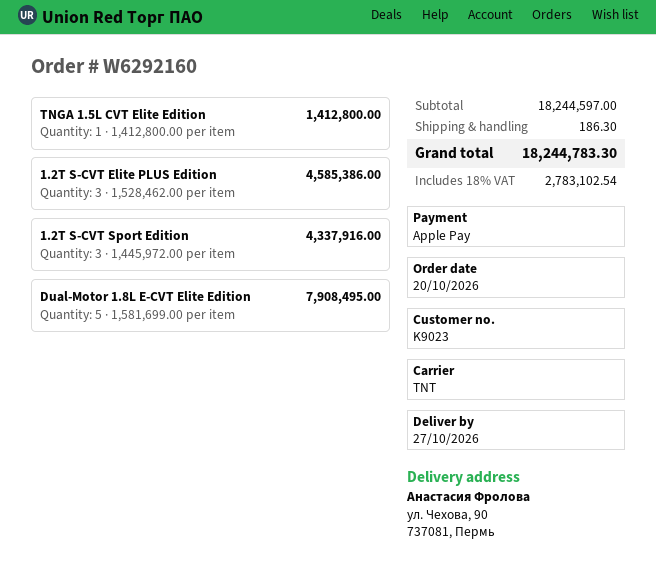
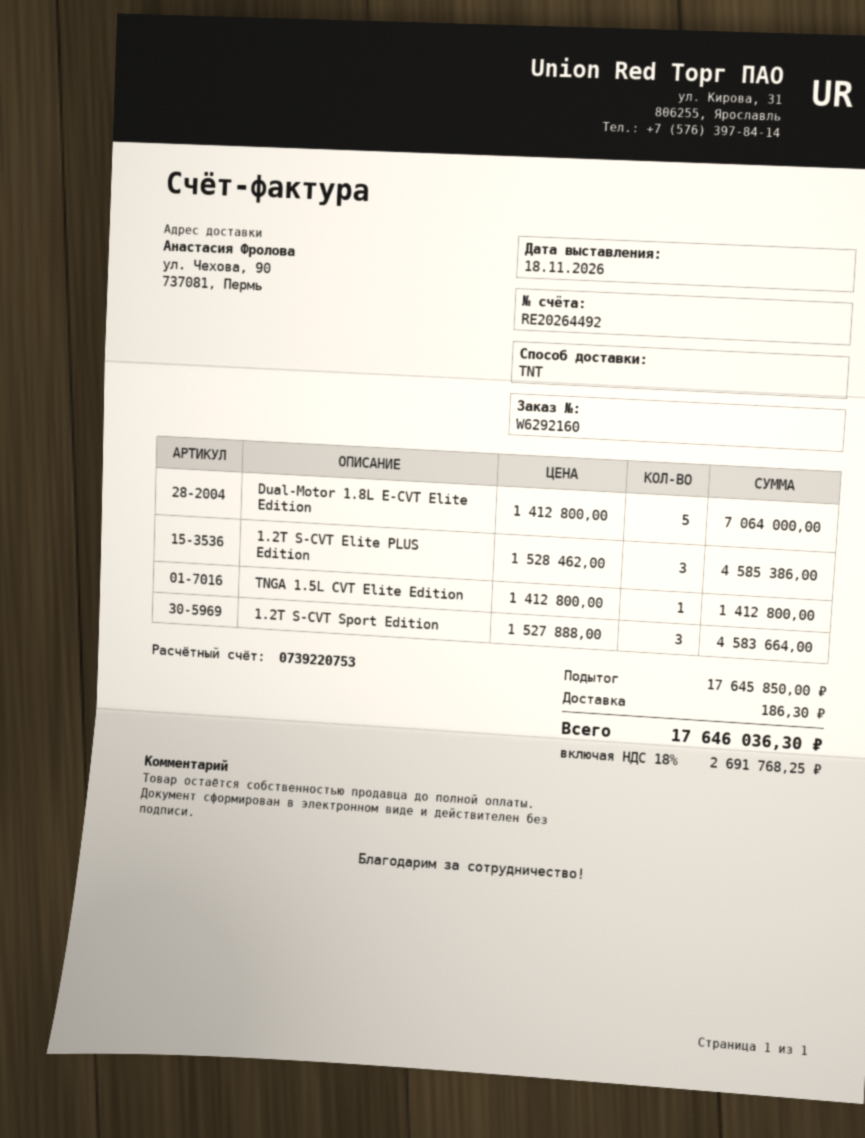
1.2T S-CVT Sport Edition: 3 x 1445972.00 = 4337916.00 -> 3 x 1527888.00 = 4583664.00
Dual-Motor 1.8L E-CVT Elite Edition: 5 x 1581699.00 = 7908495.00 -> 5 x 1412800.00 = 7064000.00
subtotal: 18244597.00 -> 17645850.00
tax: 18% = 2783102.54 -> 18% = 2691768.25
total: 18244783.30 -> 17646036.30

